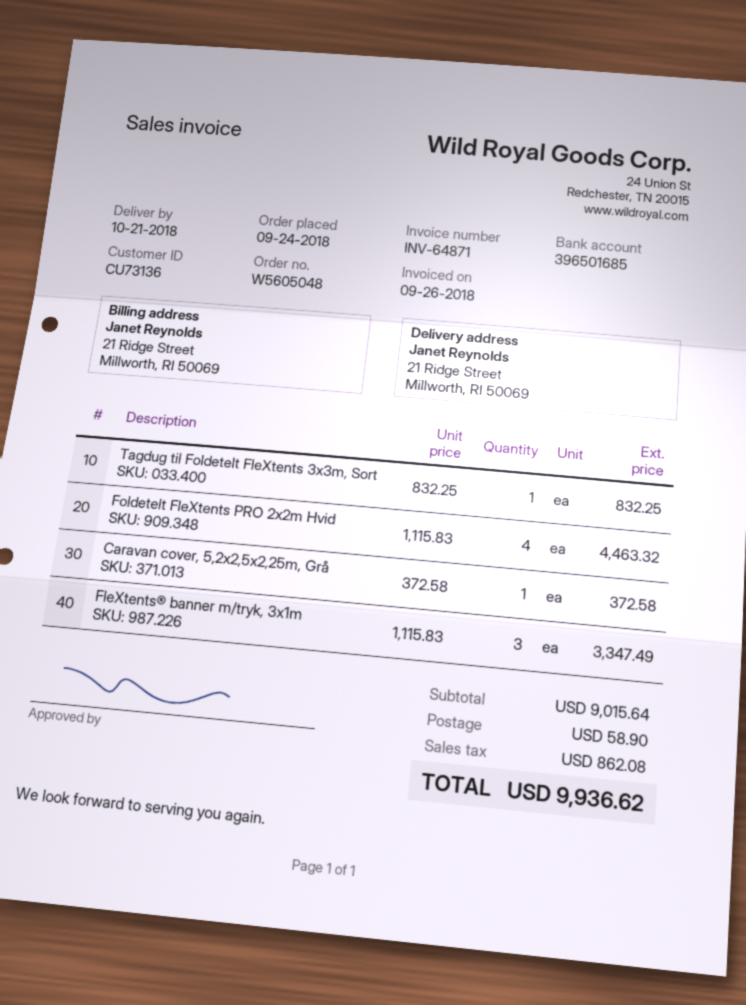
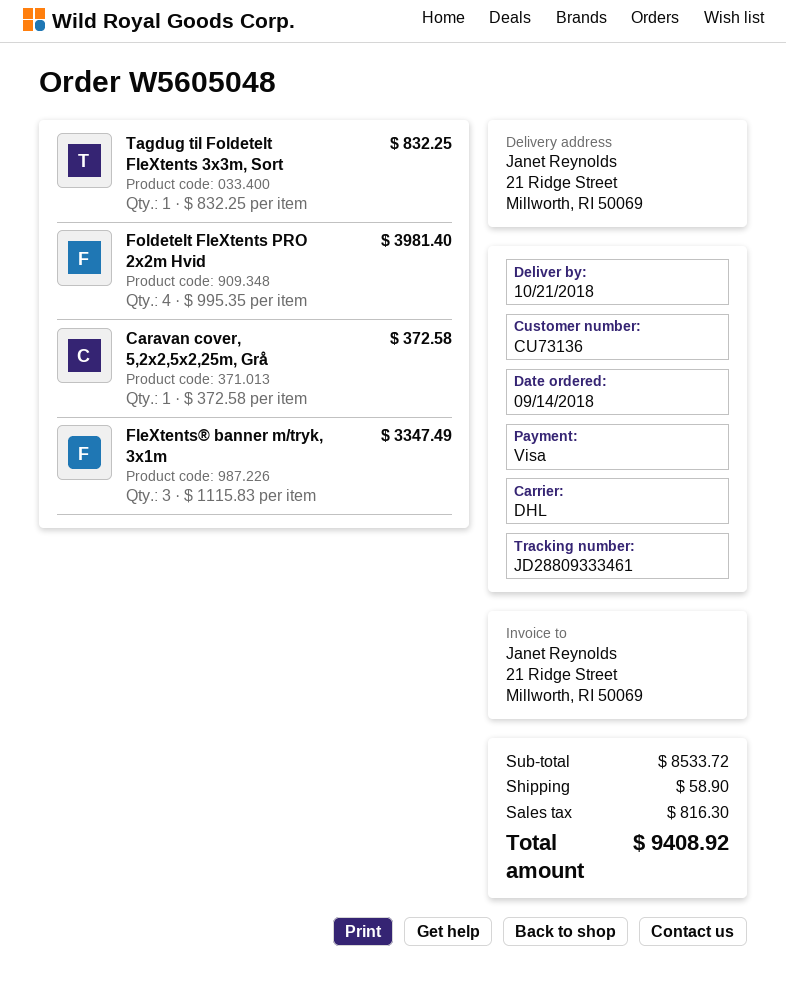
order date: 2018-09-24 -> 2018-09-14
Foldetelt FleXtents PRO 2x2m Hvid: 4 x 1115.83 = 4463.32 -> 4 x 995.35 = 3981.40
subtotal: 9015.64 -> 8533.72
tax: 862.08 -> 816.30
total: 9936.62 -> 9408.92

